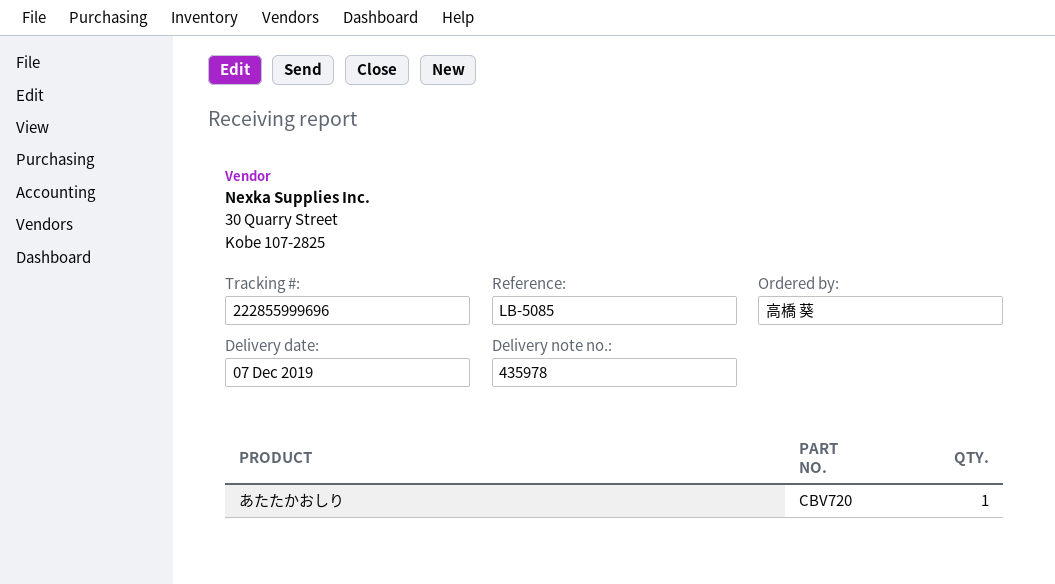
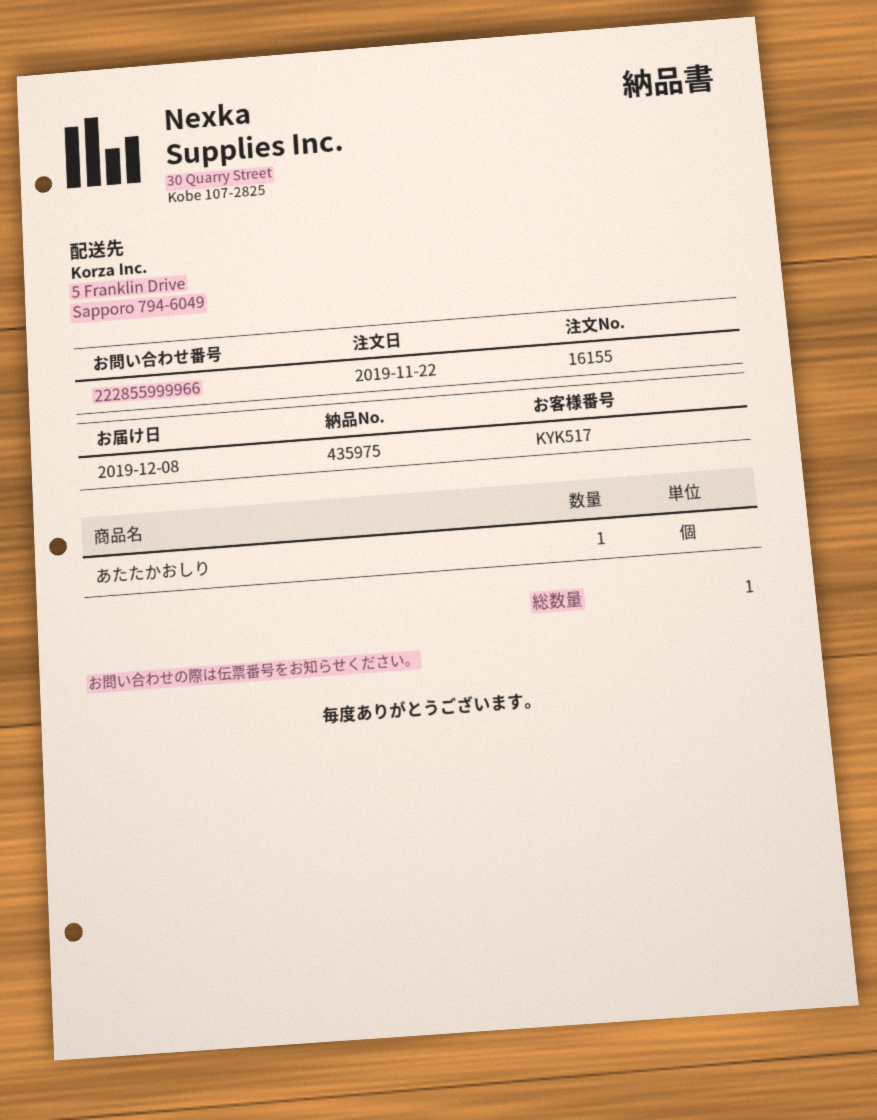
delivery note number: 435978 -> 435975
delivery date: 2019-12-07 -> 2019-12-08
tracking number: 222855999696 -> 222855999966

